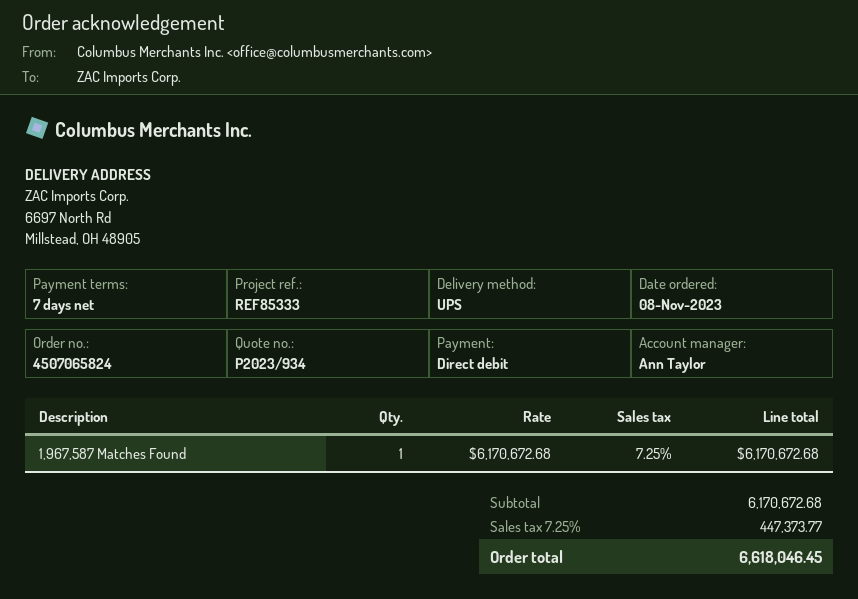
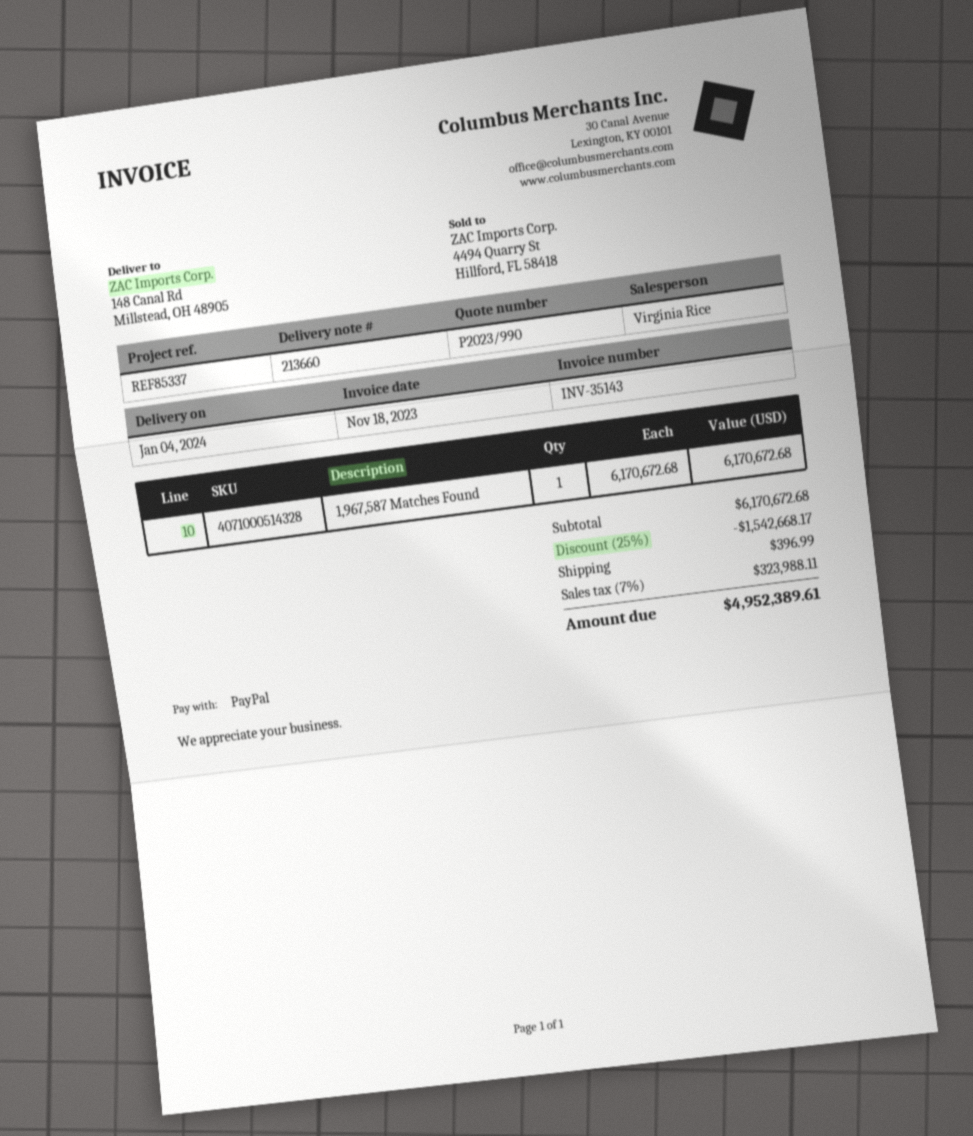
quote number: P2023/934 -> P2023/990
reference: REF85333 -> REF85337
sales rep: Ann Taylor -> Virginia Rice
payment method: direct debit -> PayPal
ship to: 6697 North Rd, Millstead, OH 48905 -> 148 Canal Rd, Millstead, OH 48905
discount: none -> 25% = 1542668.17
shipping: none -> 396.99
tax: 7.25% = 447373.77 -> 7% = 323988.11
total: 6618046.45 -> 4952389.61

